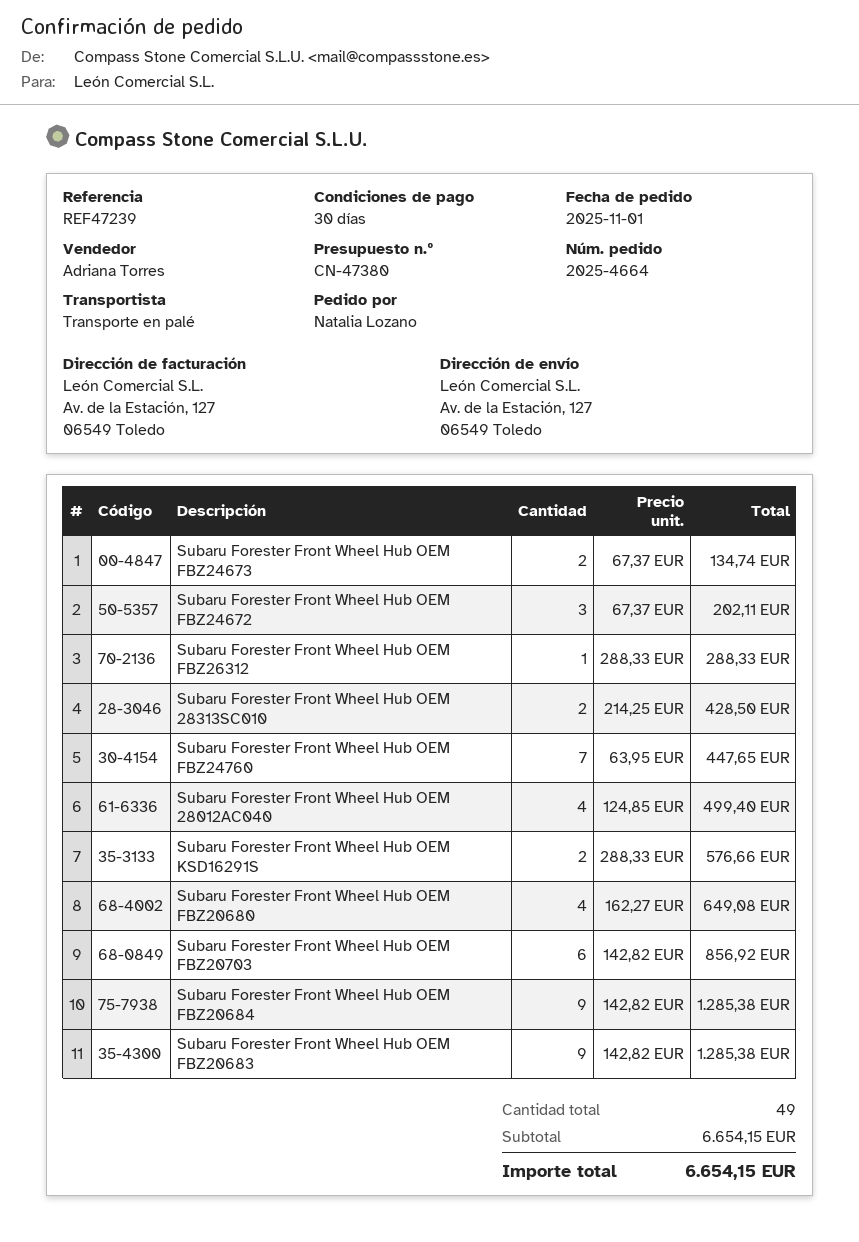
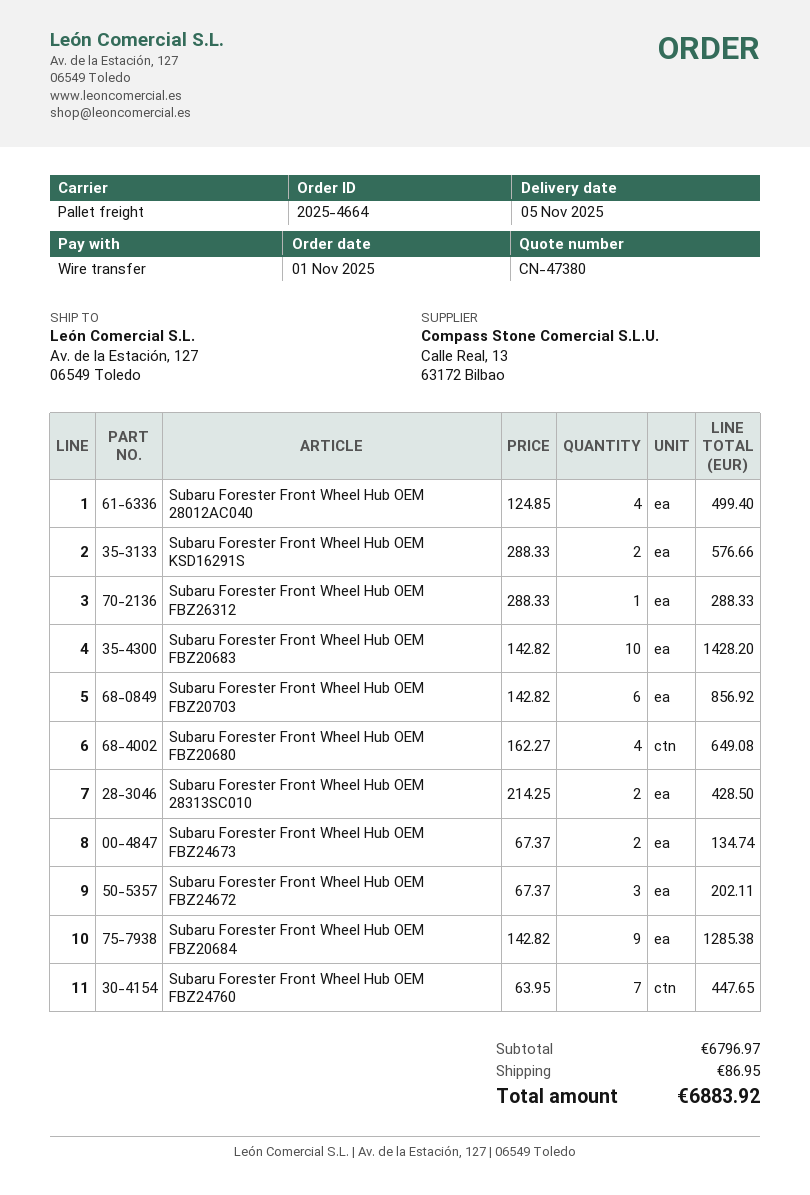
Subaru Forester Front Wheel Hub OEM FBZ20683: 9 x 142.82 = 1285.38 -> 10 x 142.82 = 1428.20
subtotal: 6654.15 -> 6796.97
shipping: none -> 86.95
total: 6654.15 -> 6883.92

